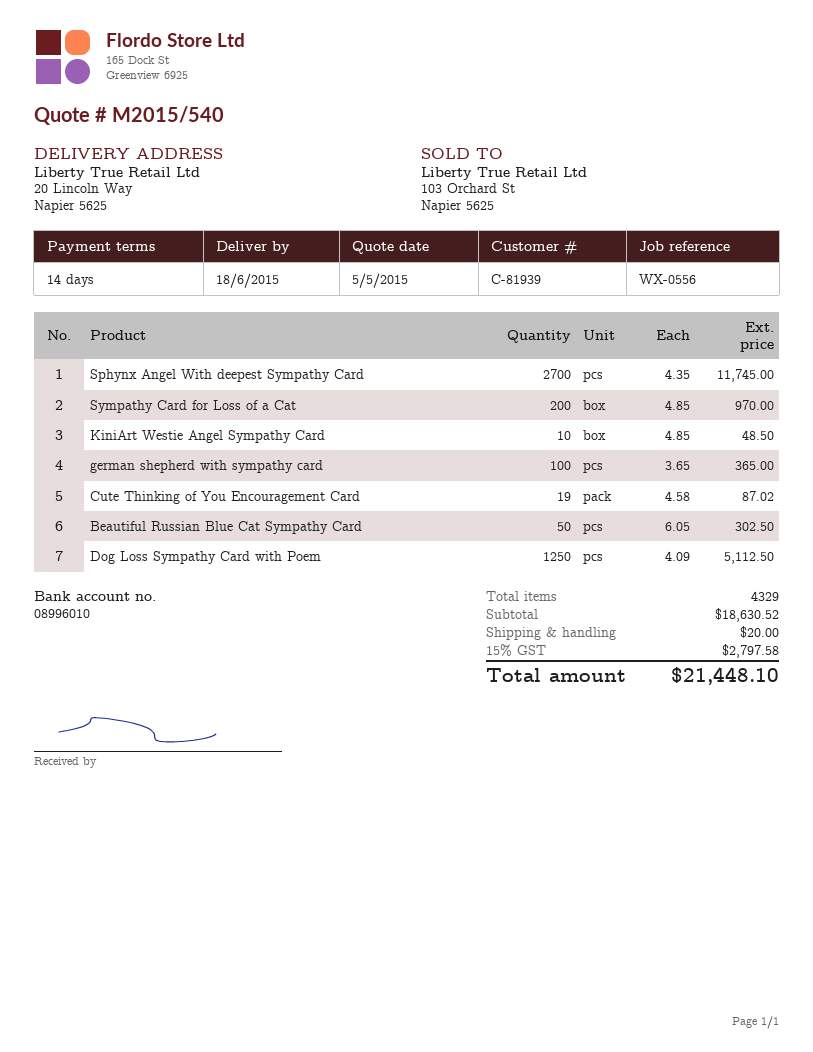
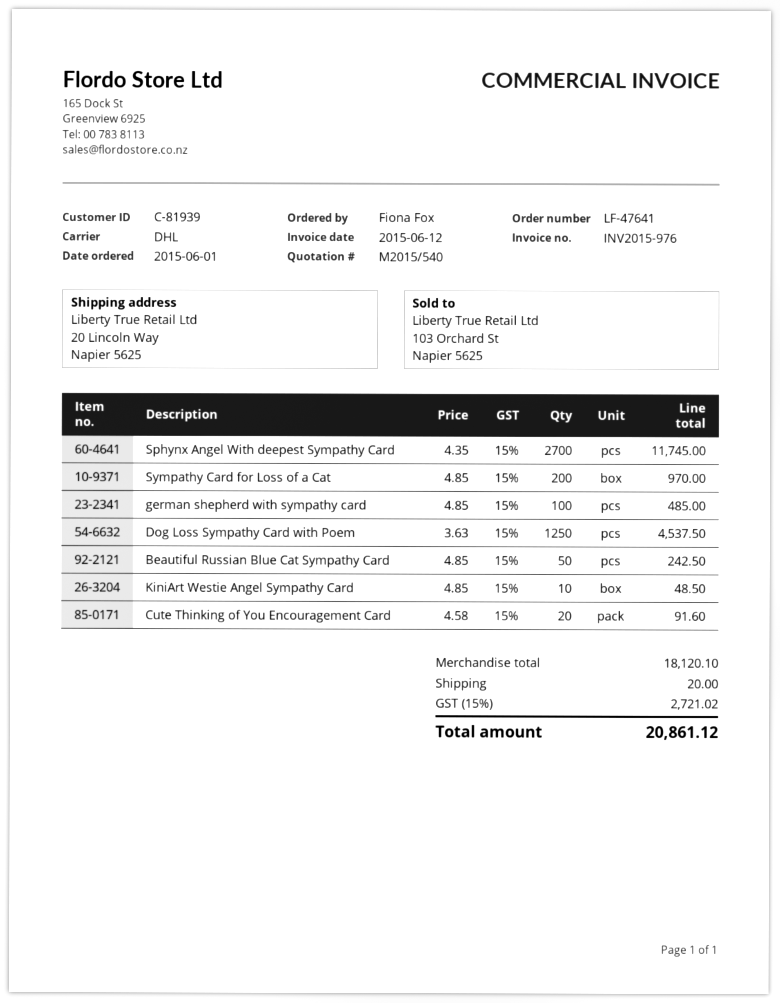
german shepherd with sympathy card: 100 x 3.65 = 365.00 -> 100 x 4.85 = 485.00
Cute Thinking of You Encouragement Card: 19 x 4.58 = 87.02 -> 20 x 4.58 = 91.60
Beautiful Russian Blue Cat Sympathy Card: 50 x 6.05 = 302.50 -> 50 x 4.85 = 242.50
Dog Loss Sympathy Card with Poem: 1250 x 4.09 = 5112.50 -> 1250 x 3.63 = 4537.50
subtotal: 18630.52 -> 18120.10
tax: 15% = 2797.58 -> 15% = 2721.02
total: 21448.10 -> 20861.12

